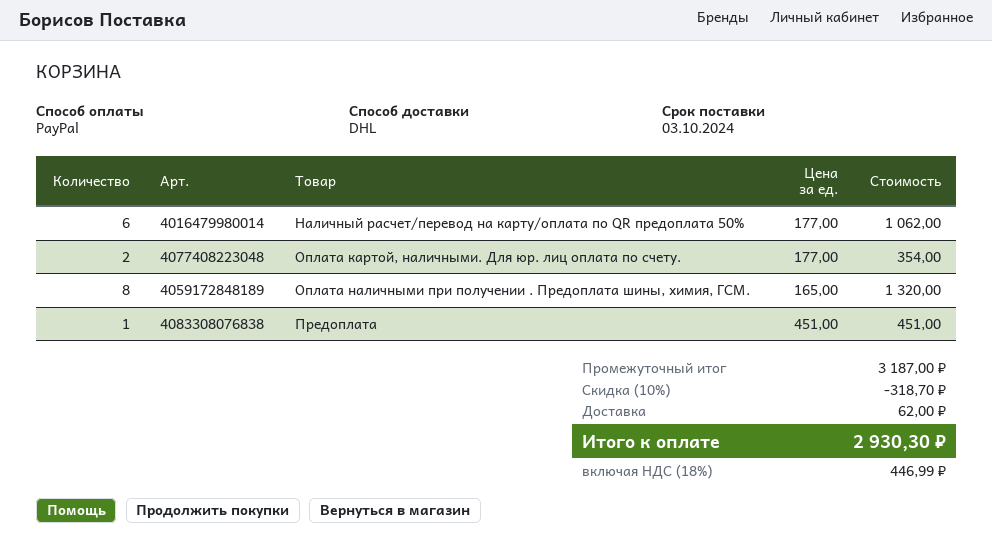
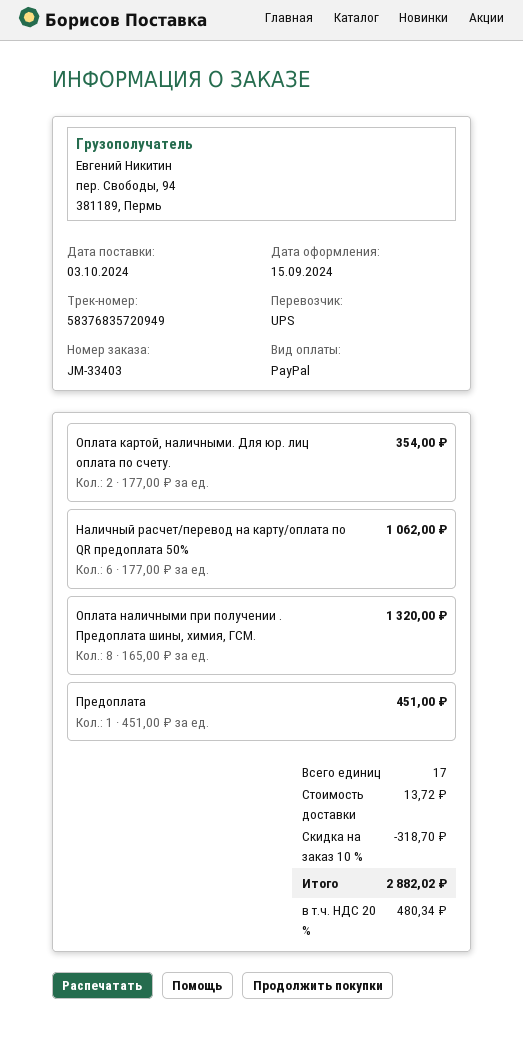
shipping method: DHL -> UPS
shipping: 62.00 -> 13.72
tax: 18% = 446.99 -> 20% = 480.34
total: 2930.30 -> 2882.02

